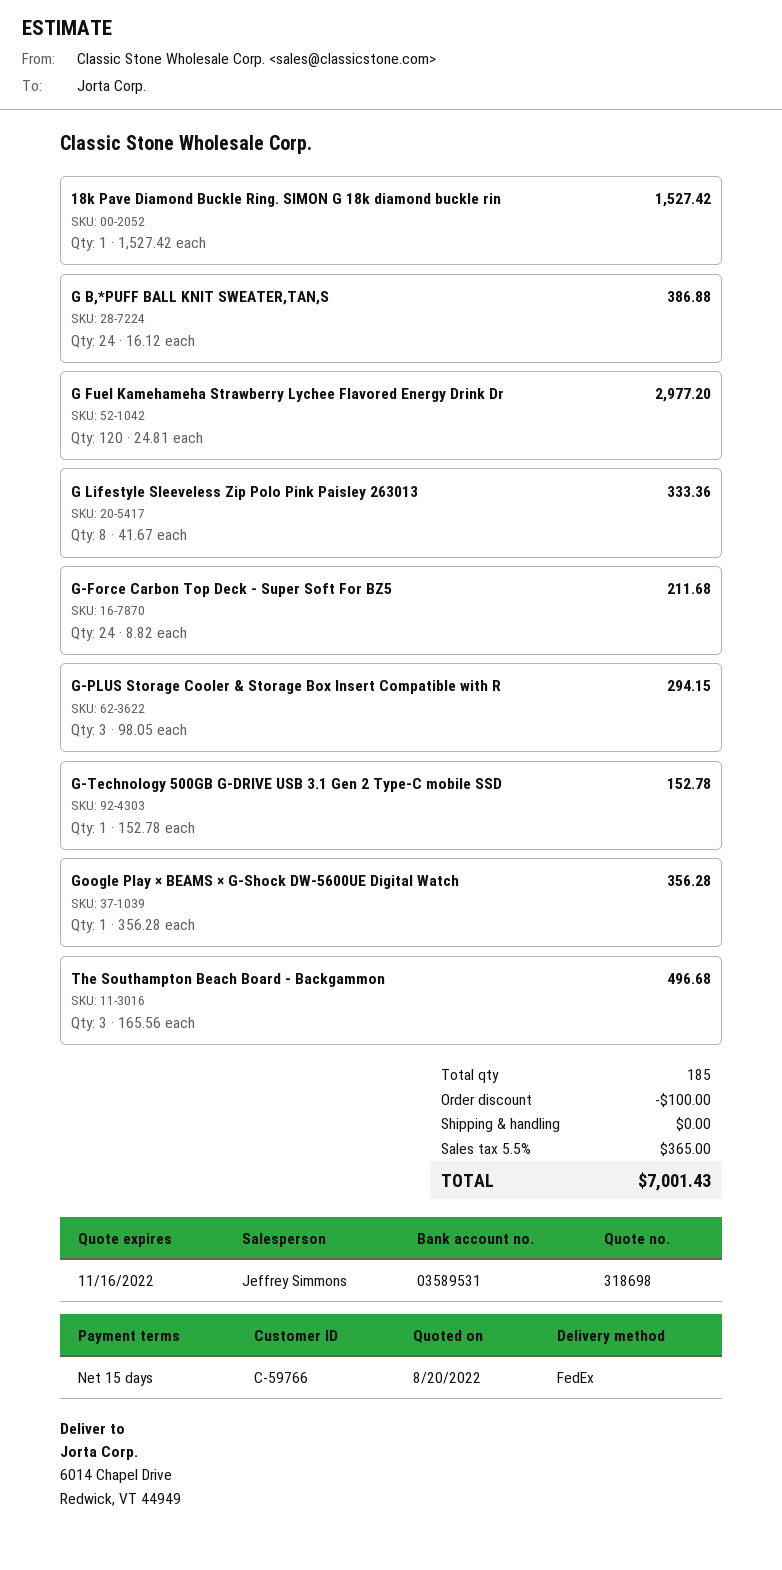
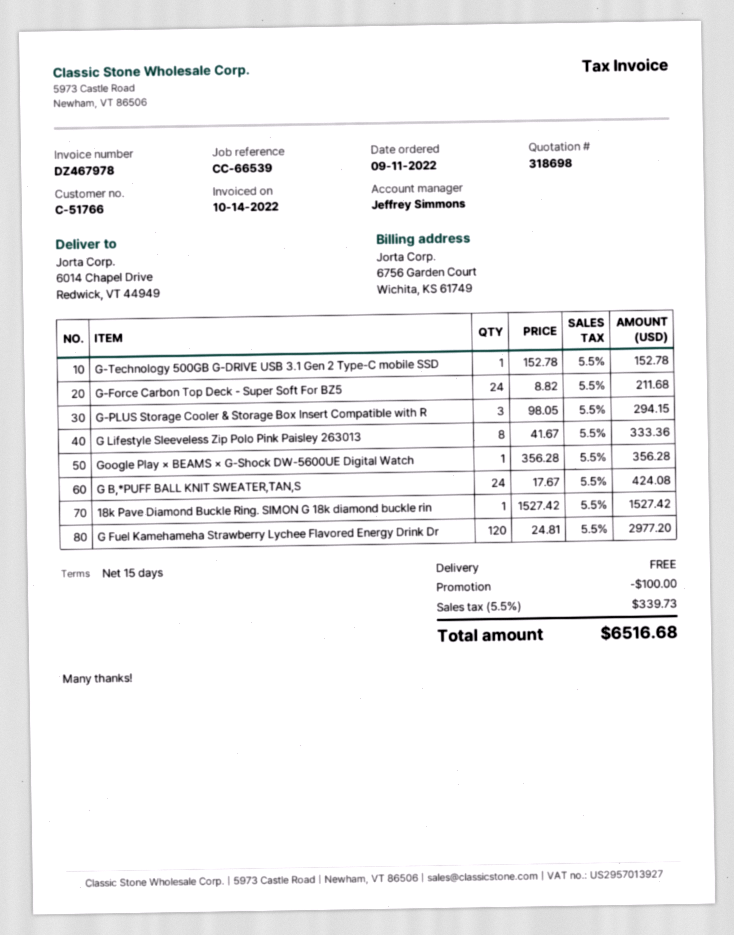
customer number: C-59766 -> C-51766
G B,*PUFF BALL KNIT SWEATER,TAN,S: 24 x 16.12 = 386.88 -> 24 x 17.67 = 424.08
The Southampton Beach Board - Backgammon: 3 x 165.56 = 496.68 -> none
tax: 5.5% = 365.00 -> 5.5% = 339.73
total: 7001.43 -> 6516.68

